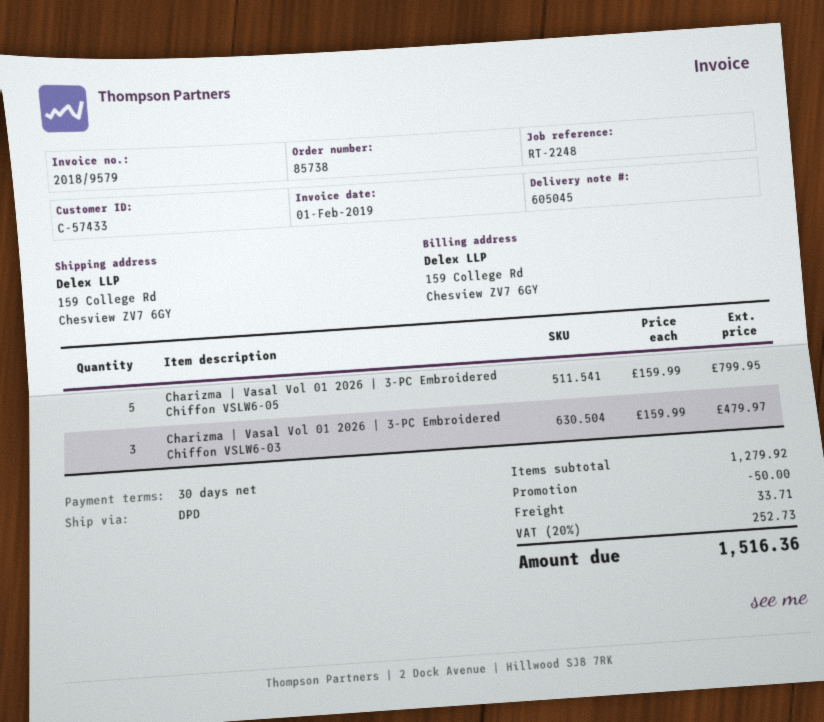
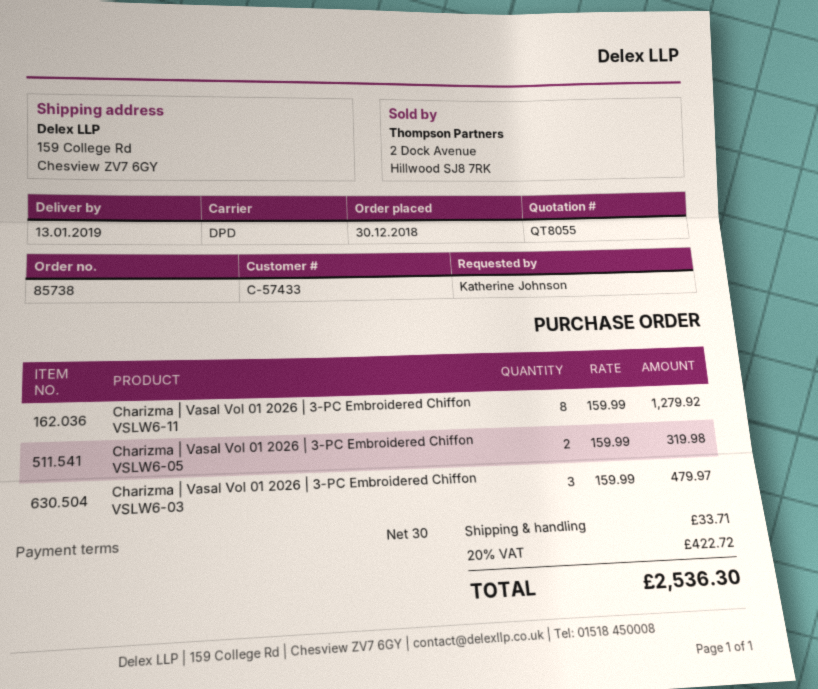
Charizma | Vasal Vol 01 2026 | 3-PC Embroidered Chiffon VSLW6-05: 5 x 159.99 = 799.95 -> 2 x 159.99 = 319.98
Charizma | Vasal Vol 01 2026 | 3-PC Embroidered Chiffon VSLW6-11: none -> 8 x 159.99 = 1279.92
discount: 50.00 -> none
tax: 20% = 252.73 -> 20% = 422.72
total: 1516.36 -> 2536.30

